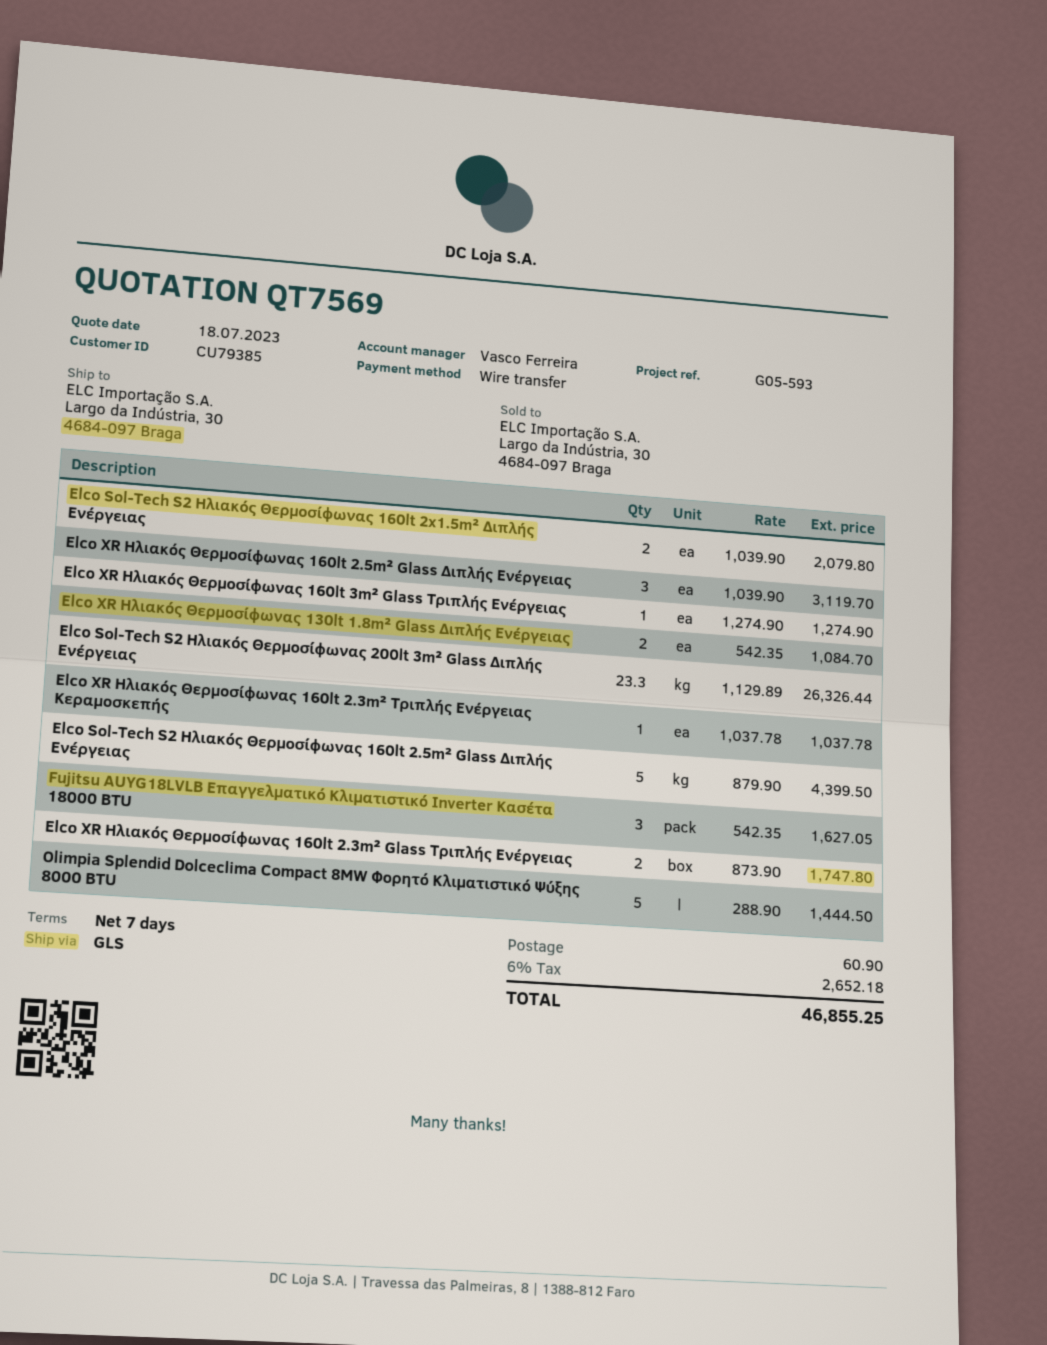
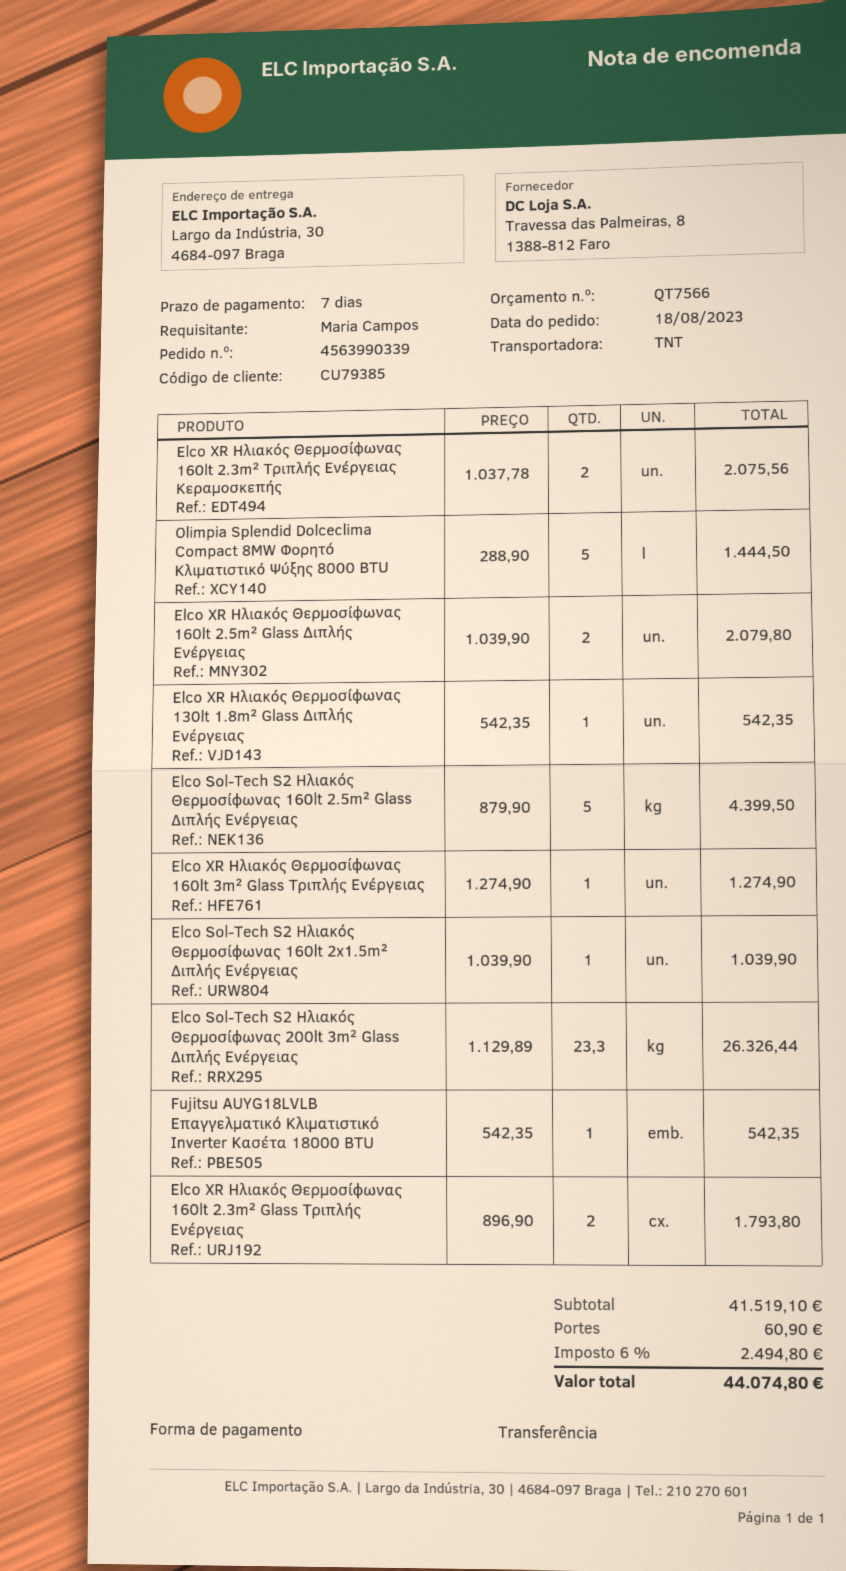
quote number: QT7569 -> QT7566
shipping method: GLS -> TNT
Elco Sol-Tech S2 Ηλιακός Θερμοσίφωνας 160lt 2x1.5m² Διπλής Ενέργειας: 2 x 1039.90 = 2079.80 -> 1 x 1039.90 = 1039.90
Elco XR Ηλιακός Θερμοσίφωνας 160lt 2.5m² Glass Διπλής Ενέργειας: 3 x 1039.90 = 3119.70 -> 2 x 1039.90 = 2079.80
Elco XR Ηλιακός Θερμοσίφωνας 130lt 1.8m² Glass Διπλής Ενέργειας: 2 x 542.35 = 1084.70 -> 1 x 542.35 = 542.35
Elco XR Ηλιακός Θερμοσίφωνας 160lt 2.3m² Τριπλής Ενέργειας Κεραμοσκεπής: 1 x 1037.78 = 1037.78 -> 2 x 1037.78 = 2075.56
Fujitsu AUYG18LVLB Επαγγελματικό Κλιματιστικό Inverter Κασέτα 18000 BTU: 3 x 542.35 = 1627.05 -> 1 x 542.35 = 542.35
Elco XR Ηλιακός Θερμοσίφωνας 160lt 2.3m² Glass Τριπλής Ενέργειας: 2 x 873.90 = 1747.80 -> 2 x 896.90 = 1793.80
tax: 6% = 2652.18 -> 6% = 2494.80
total: 46855.25 -> 44074.80

